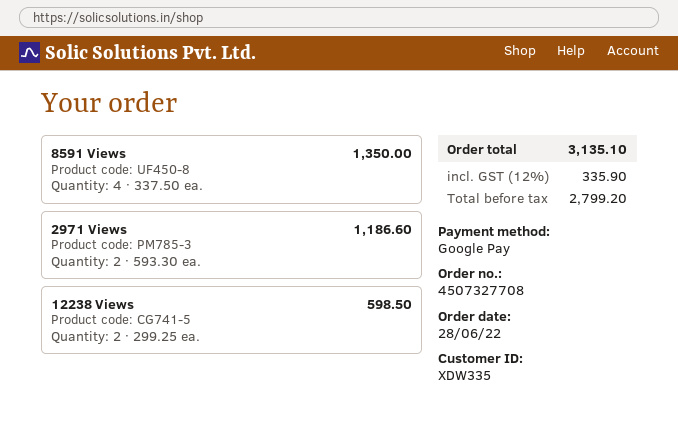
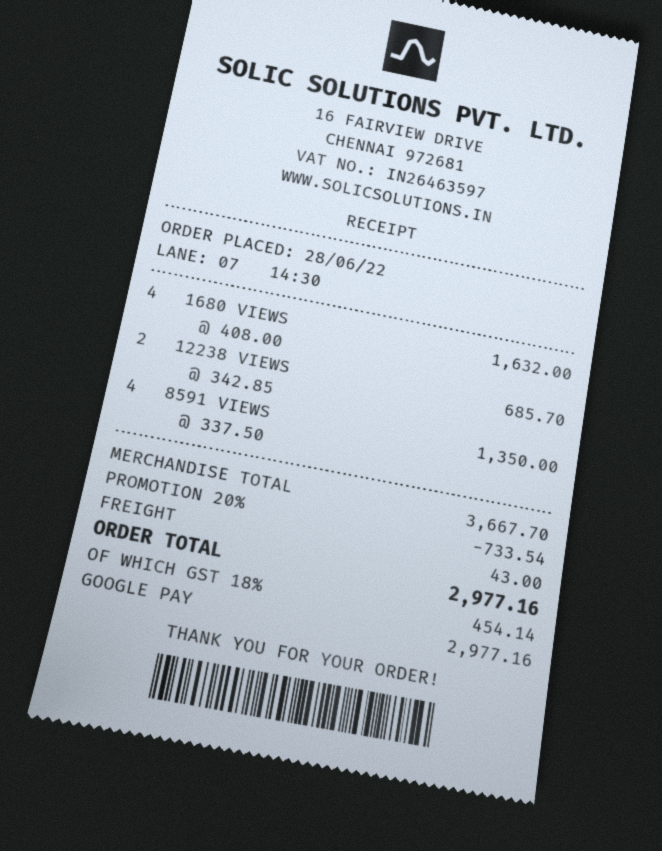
2971 Views: 2 x 593.30 = 1186.60 -> none
12238 Views: 2 x 299.25 = 598.50 -> 2 x 342.85 = 685.70
1680 VIEWS: none -> 4 x 408.00 = 1632.00
discount: none -> 20% = 733.54
shipping: none -> 43.00
tax: 12% = 335.90 -> 18% = 454.14
total: 3135.10 -> 2977.16

